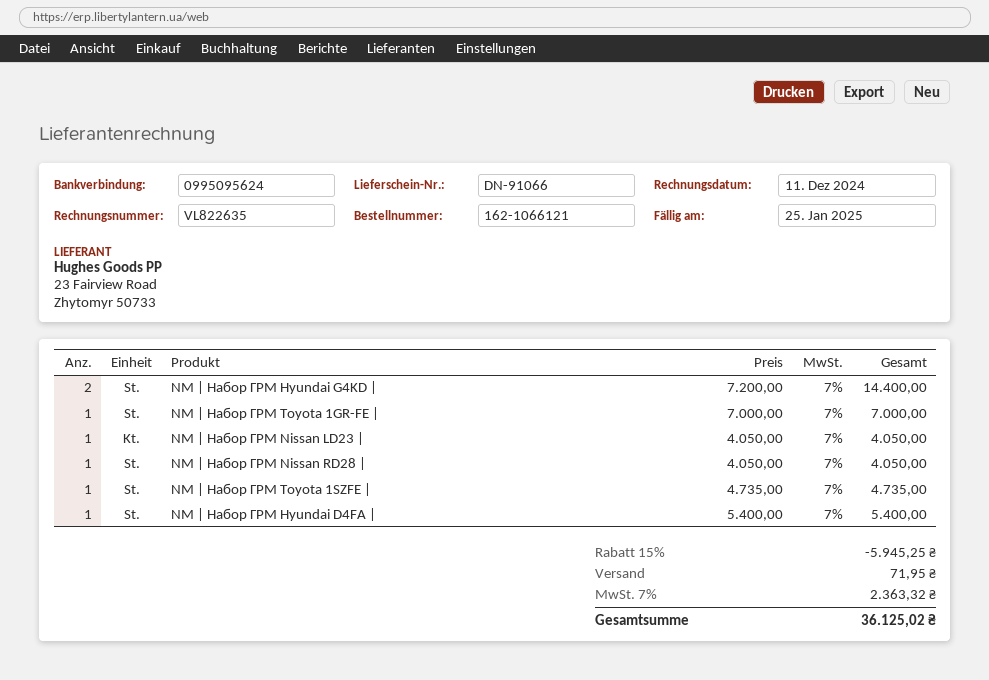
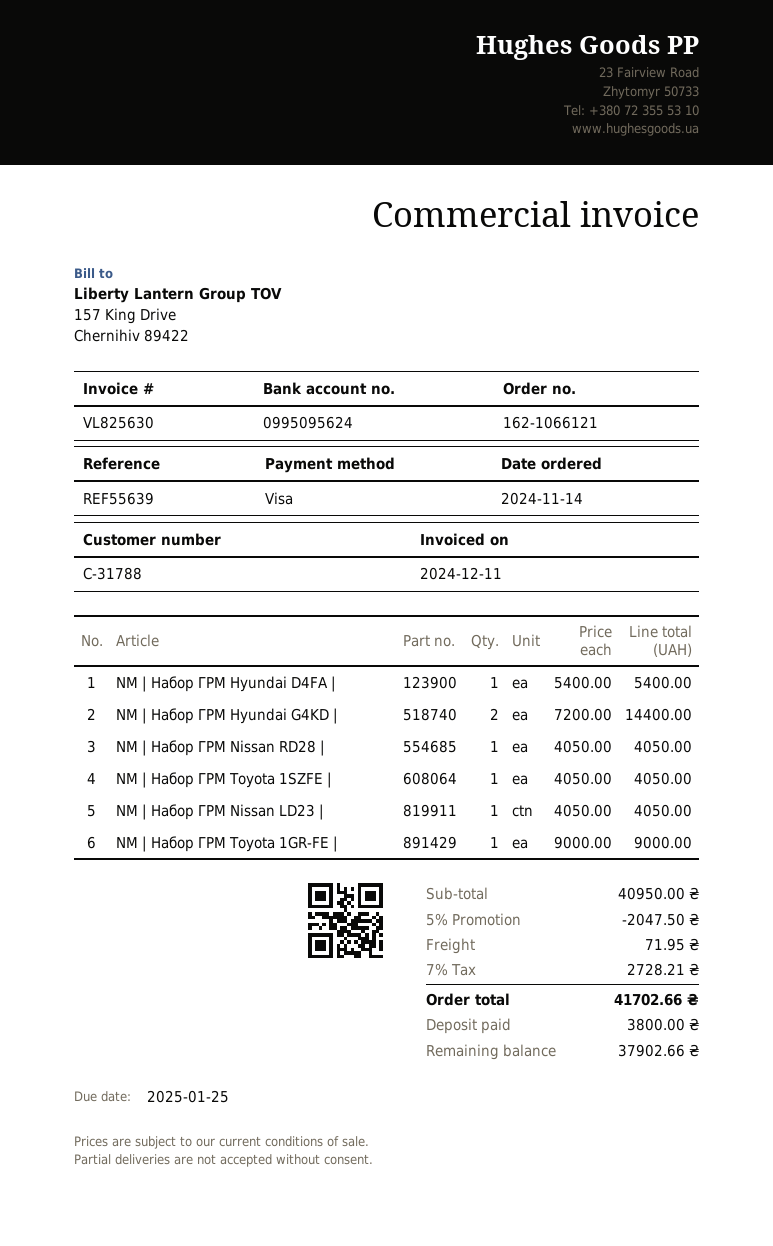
invoice number: VL822635 -> VL825630
NM | Набор ГРМ Toyota 1GR-FE |: 1 x 7000.00 = 7000.00 -> 1 x 9000.00 = 9000.00
NM | Набор ГРМ Toyota 1SZFE |: 1 x 4735.00 = 4735.00 -> 1 x 4050.00 = 4050.00
discount: 15% = 5945.25 -> 5% = 2047.50
tax: 7% = 2363.32 -> 7% = 2728.21
total: 36125.02 -> 41702.66

